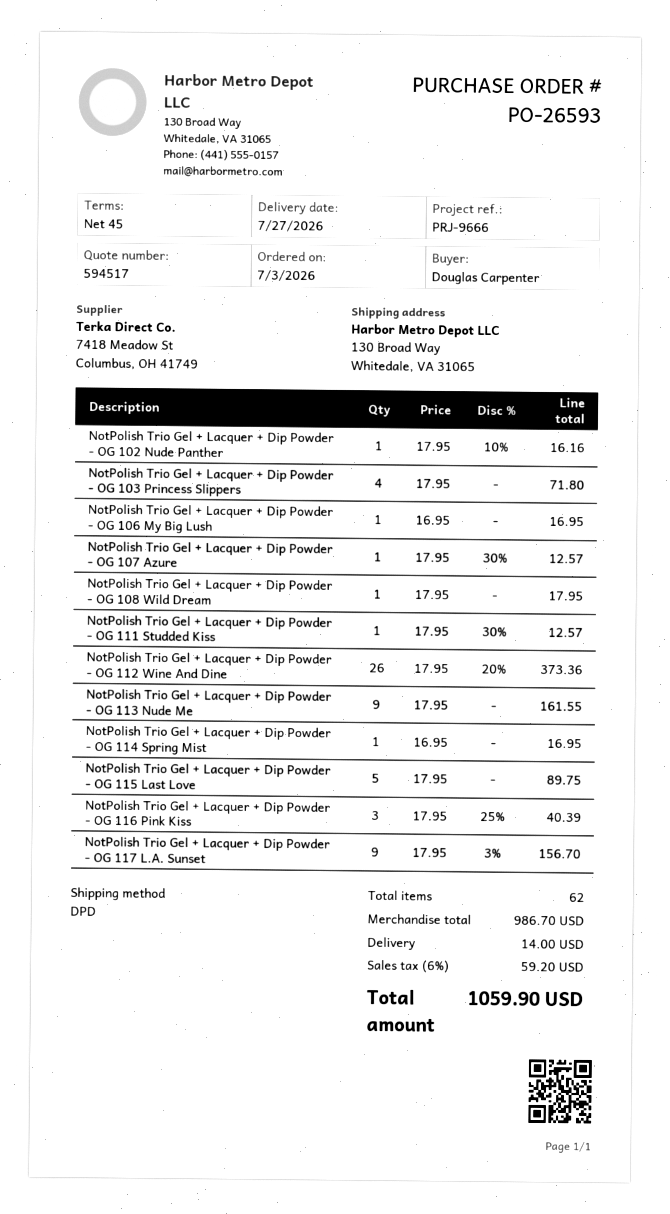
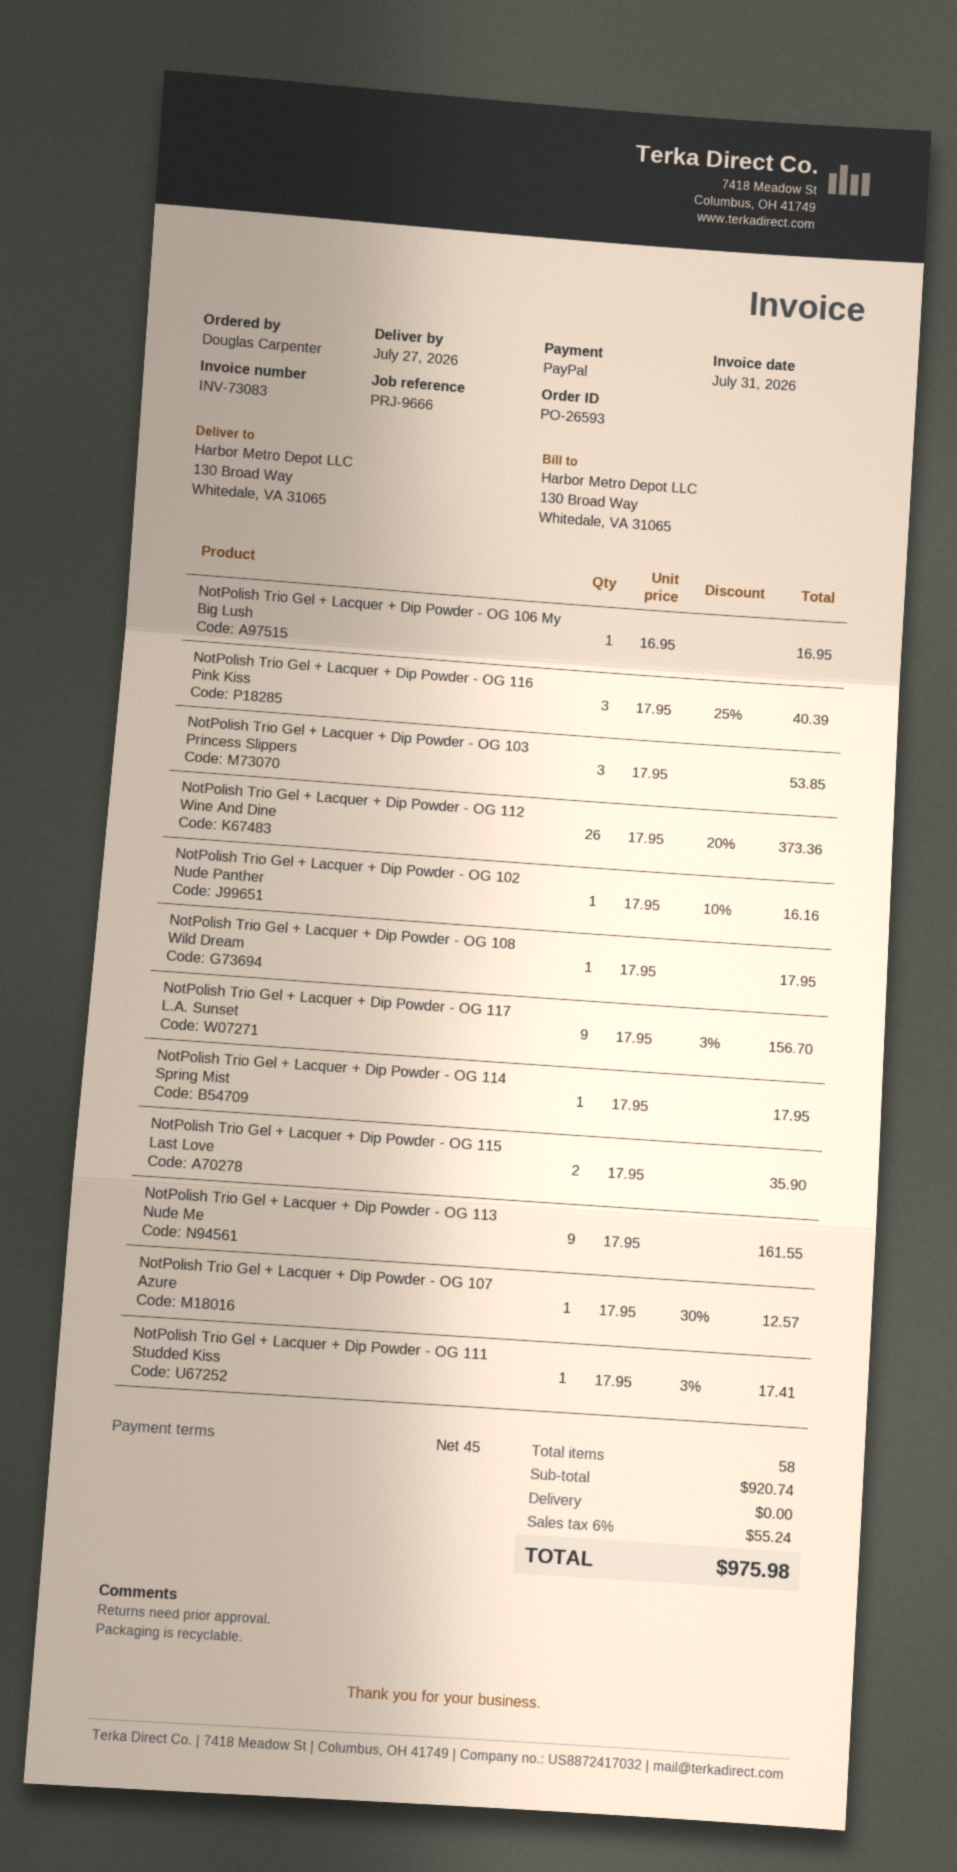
NotPolish Trio Gel + Lacquer + Dip Powder - OG 103 Princess Slippers: 4 x 17.95 = 71.80 -> 3 x 17.95 = 53.85
NotPolish Trio Gel + Lacquer + Dip Powder - OG 111 Studded Kiss: 1 x 17.95 - 30% = 12.57 -> 1 x 17.95 - 3% = 17.41
NotPolish Trio Gel + Lacquer + Dip Powder - OG 114 Spring Mist: 1 x 16.95 = 16.95 -> 1 x 17.95 = 17.95
NotPolish Trio Gel + Lacquer + Dip Powder - OG 115 Last Love: 5 x 17.95 = 89.75 -> 2 x 17.95 = 35.90
total quantity: 62 -> 58
subtotal: 986.70 -> 920.74
shipping: 14.00 -> 0.00
tax: 6% = 59.20 -> 6% = 55.24
total: 1059.90 -> 975.98

